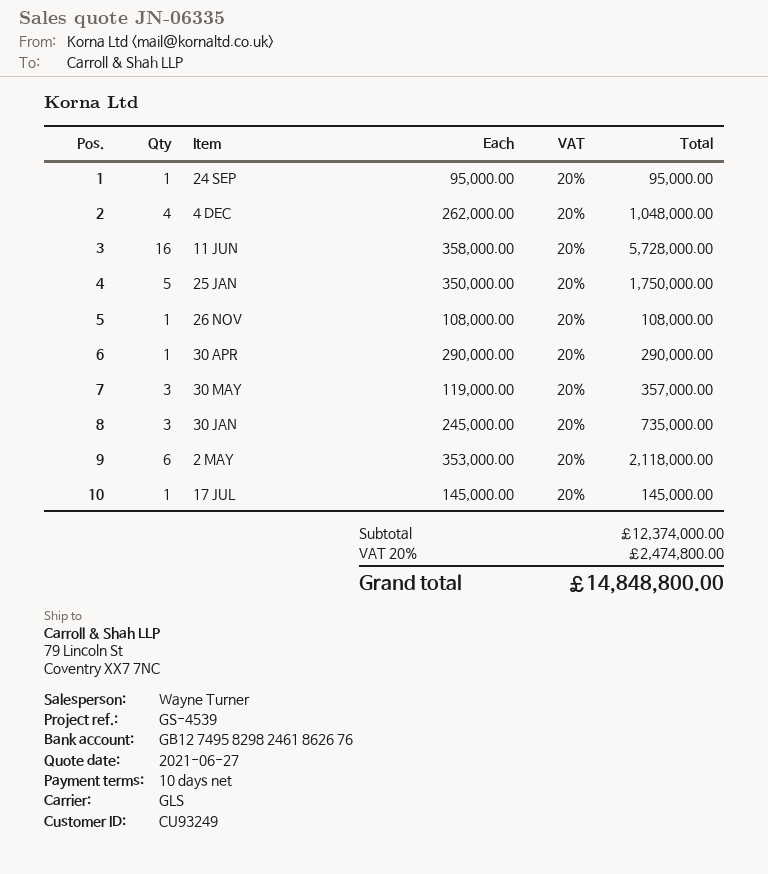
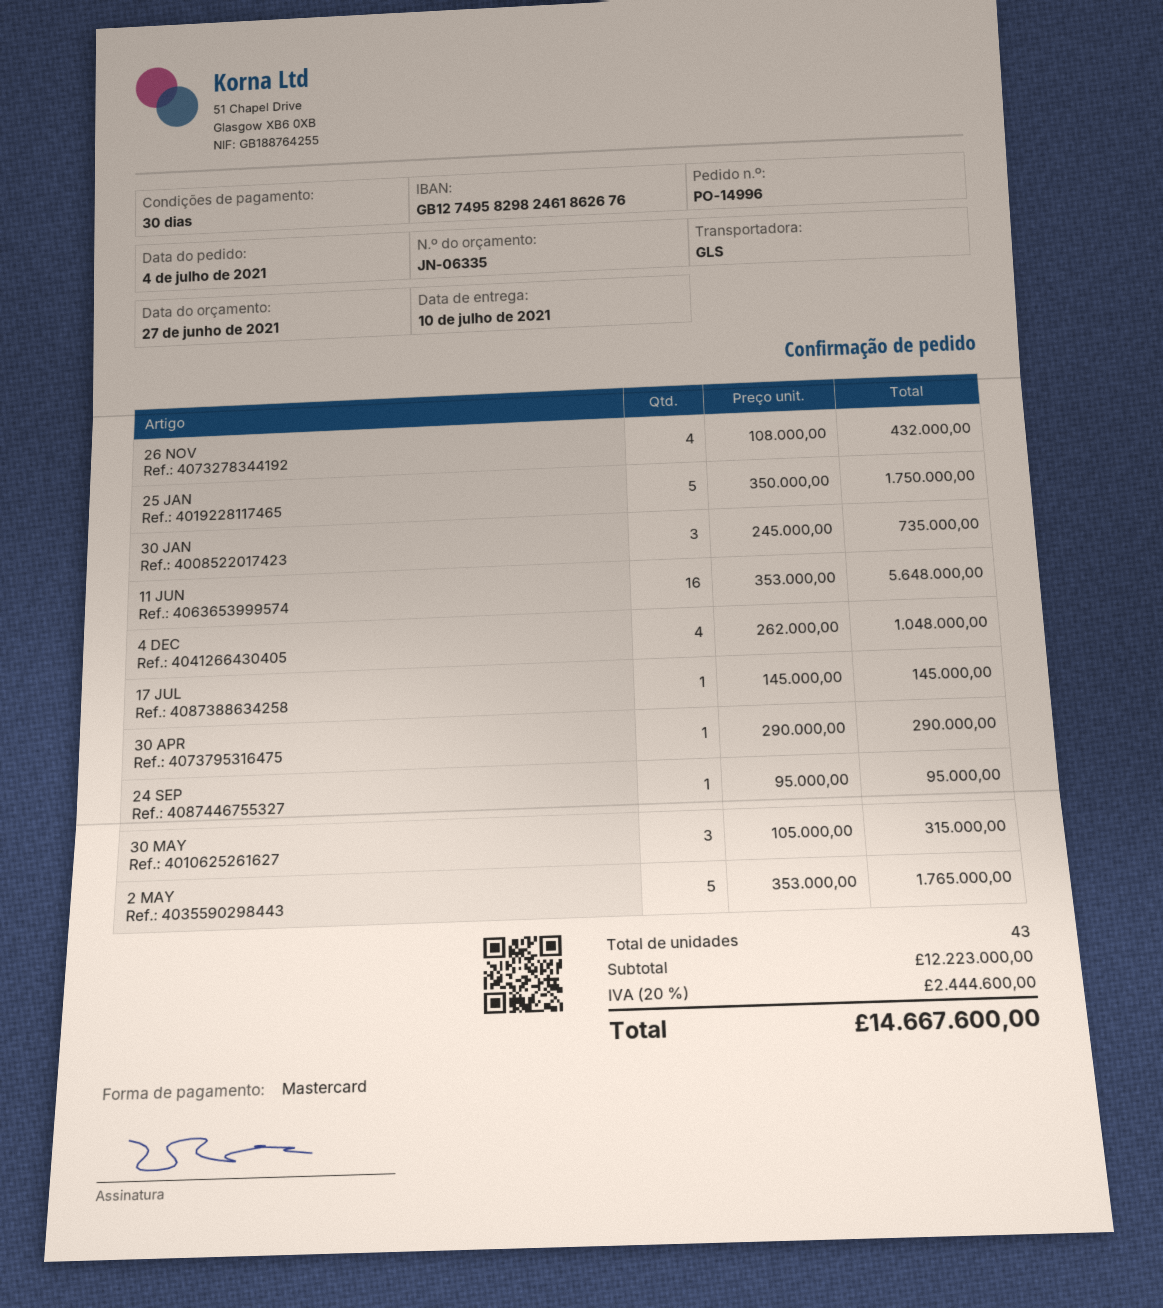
payment terms: 10 days -> 30 days
11 JUN: 16 x 358000.00 = 5728000.00 -> 16 x 353000.00 = 5648000.00
26 NOV: 1 x 108000.00 = 108000.00 -> 4 x 108000.00 = 432000.00
30 MAY: 3 x 119000.00 = 357000.00 -> 3 x 105000.00 = 315000.00
2 MAY: 6 x 353000.00 = 2118000.00 -> 5 x 353000.00 = 1765000.00
subtotal: 12374000.00 -> 12223000.00
tax: 20% = 2474800.00 -> 20% = 2444600.00
total: 14848800.00 -> 14667600.00

